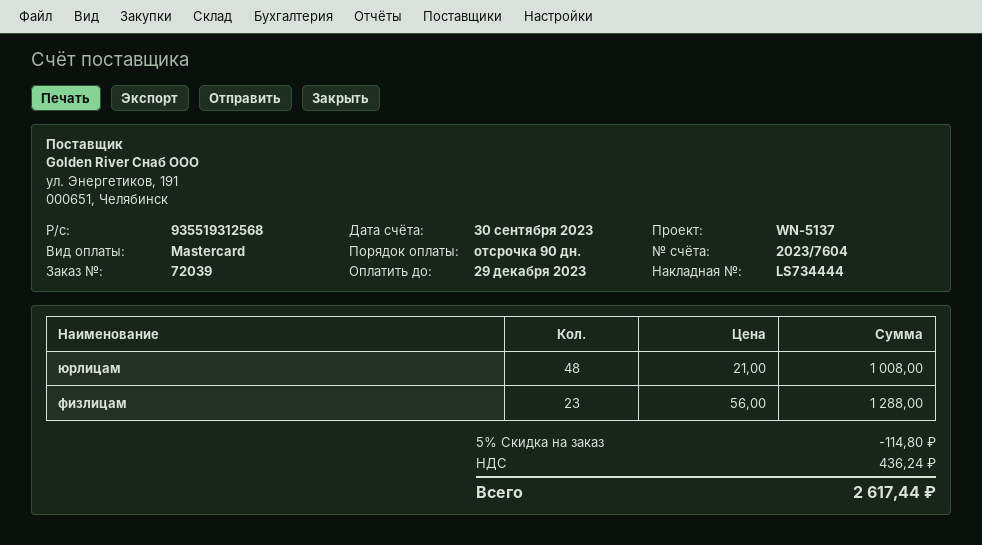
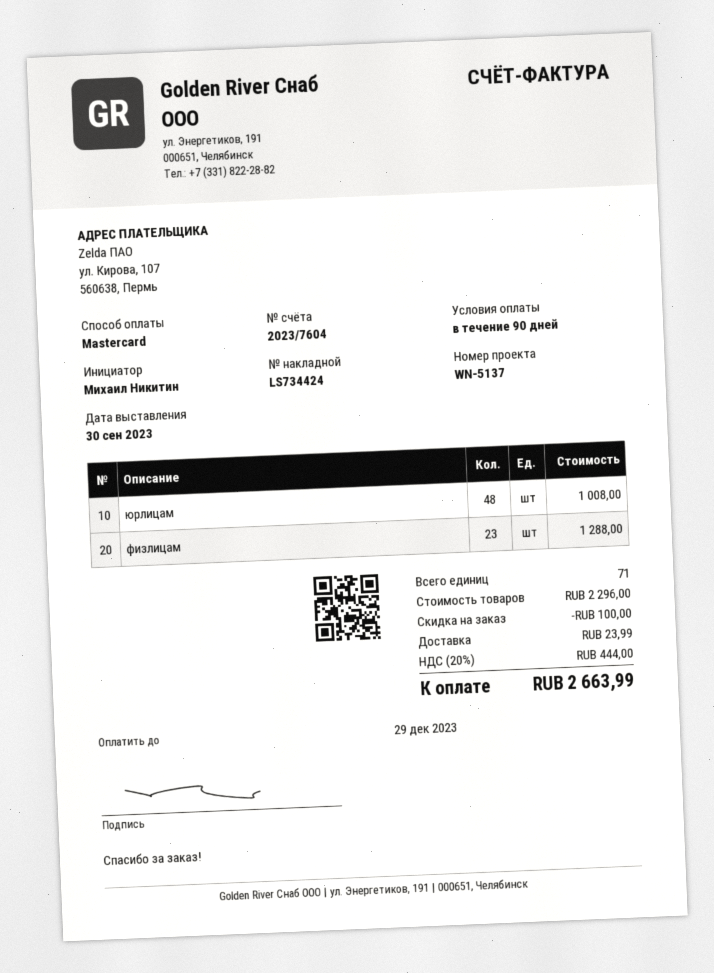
delivery note number: LS734444 -> LS734424
discount: 114.80 -> 100.00
shipping: none -> 23.99
tax: 436.24 -> 444.00
total: 2617.44 -> 2663.99

